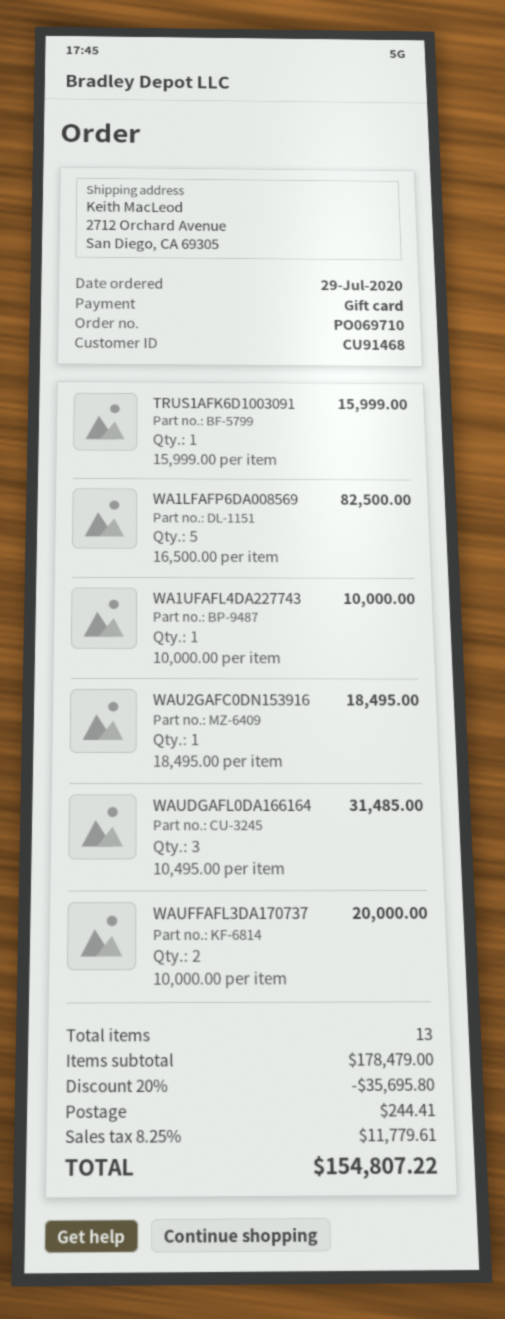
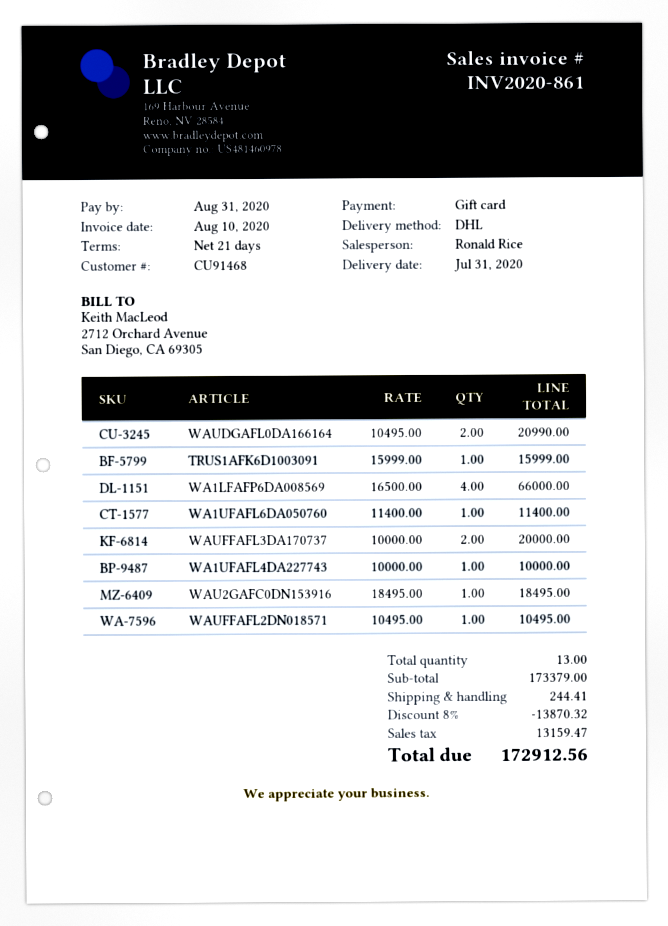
WA1LFAFP6DA008569: 5 x 16500.00 = 82500.00 -> 4 x 16500.00 = 66000.00
WAUDGAFL0DA166164: 3 x 10495.00 = 31485.00 -> 2 x 10495.00 = 20990.00
WA1UFAFL6DA050760: none -> 1 x 11400.00 = 11400.00
WAUFFAFL2DN018571: none -> 1 x 10495.00 = 10495.00
subtotal: 178479.00 -> 173379.00
discount: 20% = 35695.80 -> 8% = 13870.32
tax: 11779.61 -> 13159.47
total: 154807.22 -> 172912.56

